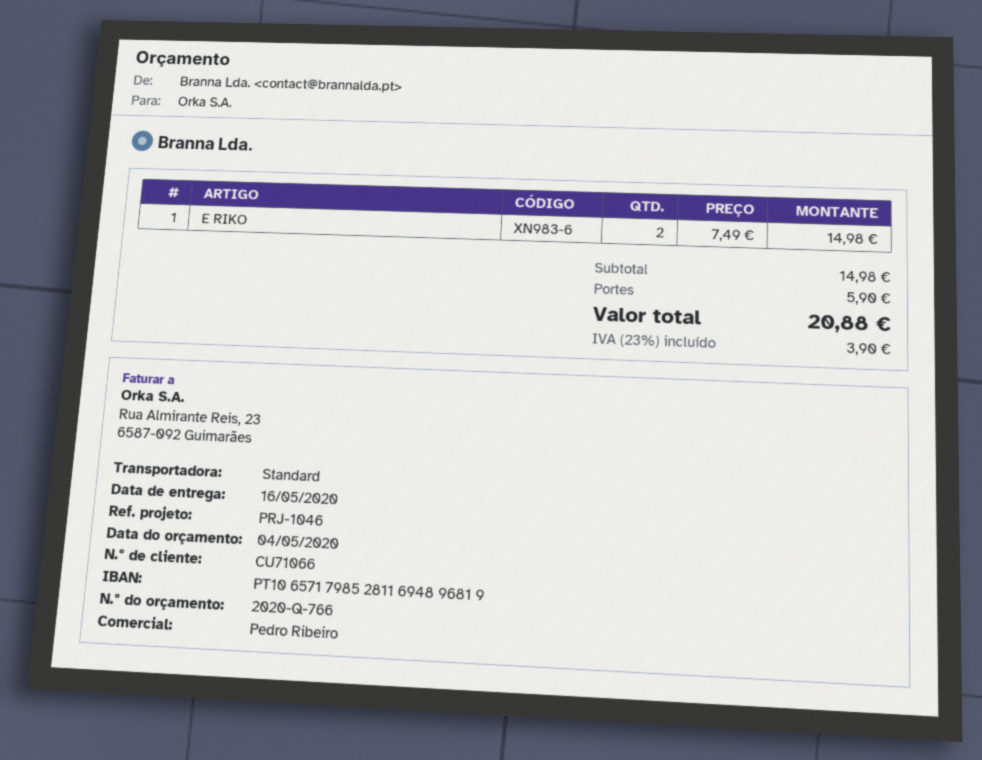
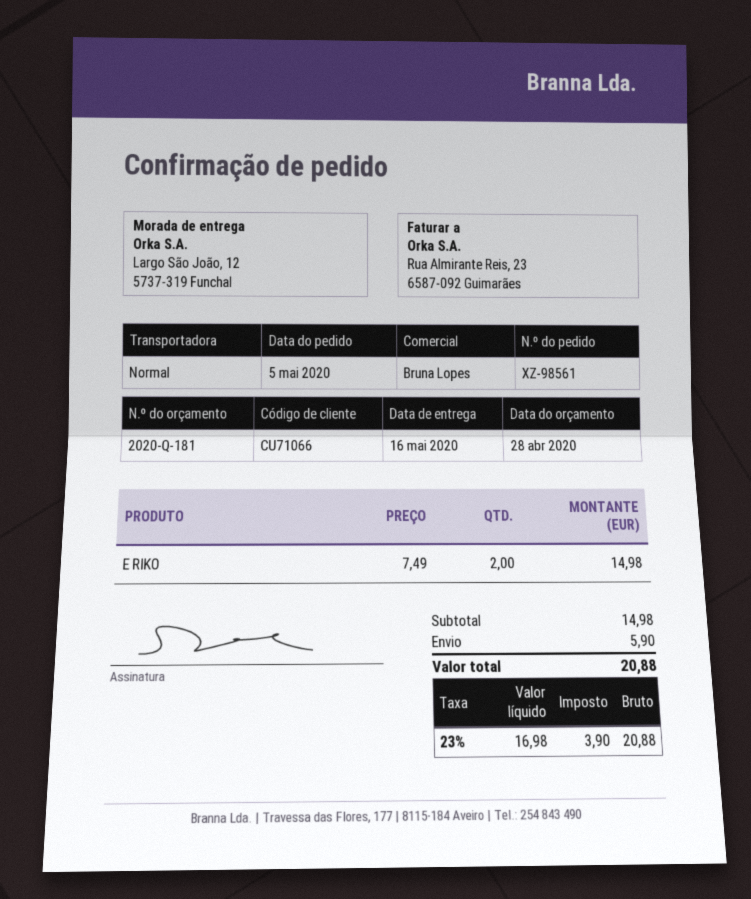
quote number: 2020-Q-766 -> 2020-Q-181
quote date: 2020-05-04 -> 2020-04-28
sales rep: Pedro Ribeiro -> Bruna Lopes

